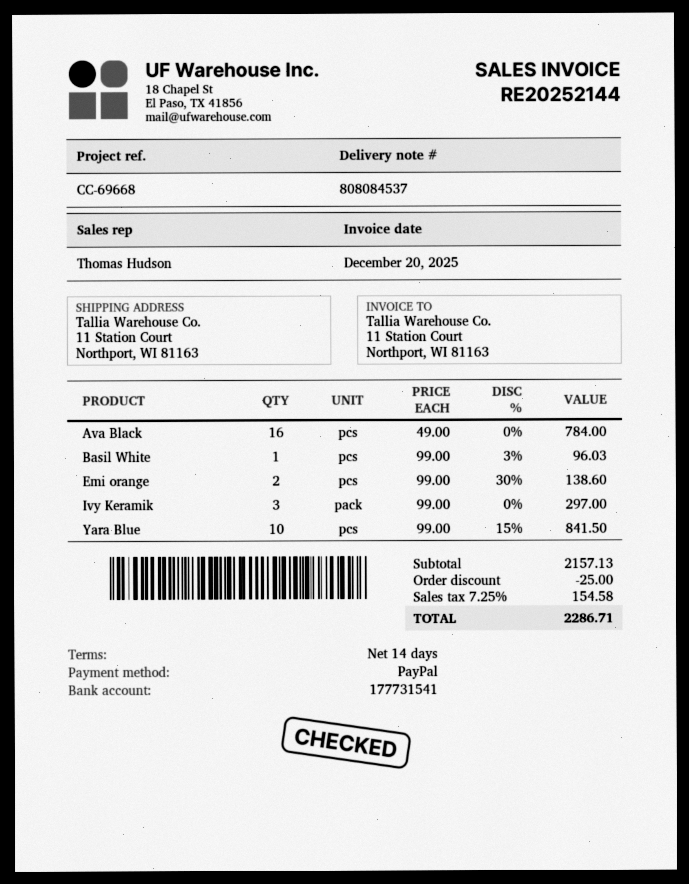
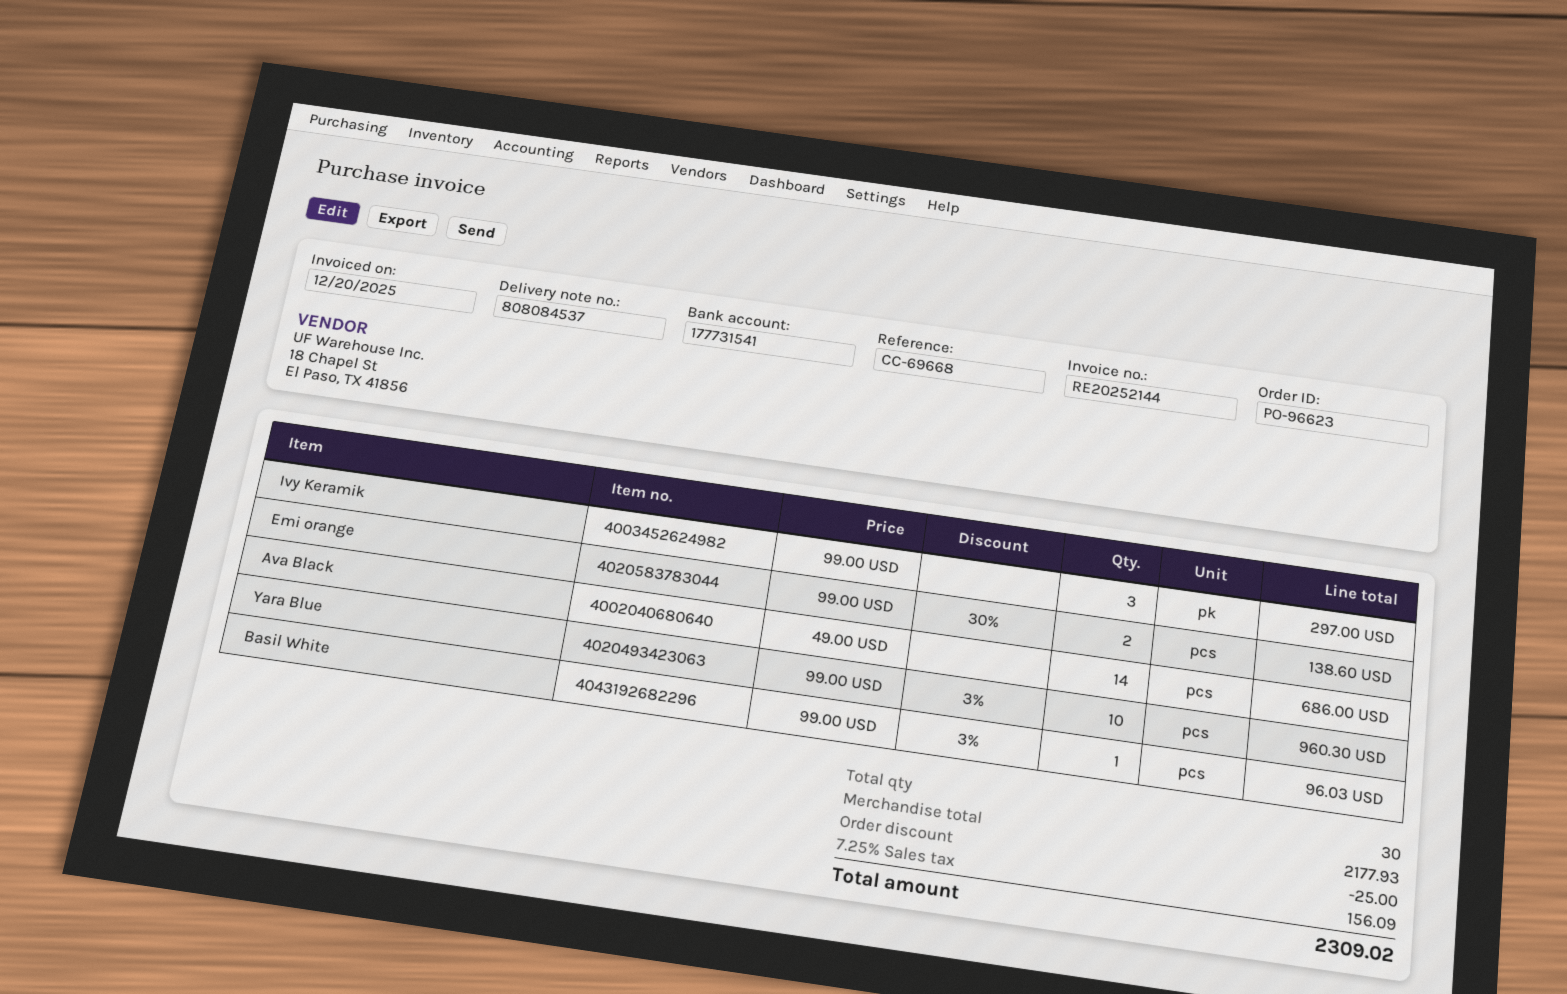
Ava Black: 16 x 49.00 = 784.00 -> 14 x 49.00 = 686.00
Yara Blue: 10 x 99.00 - 15% = 841.50 -> 10 x 99.00 - 3% = 960.30
subtotal: 2157.13 -> 2177.93
tax: 7.25% = 154.58 -> 7.25% = 156.09
total: 2286.71 -> 2309.02

